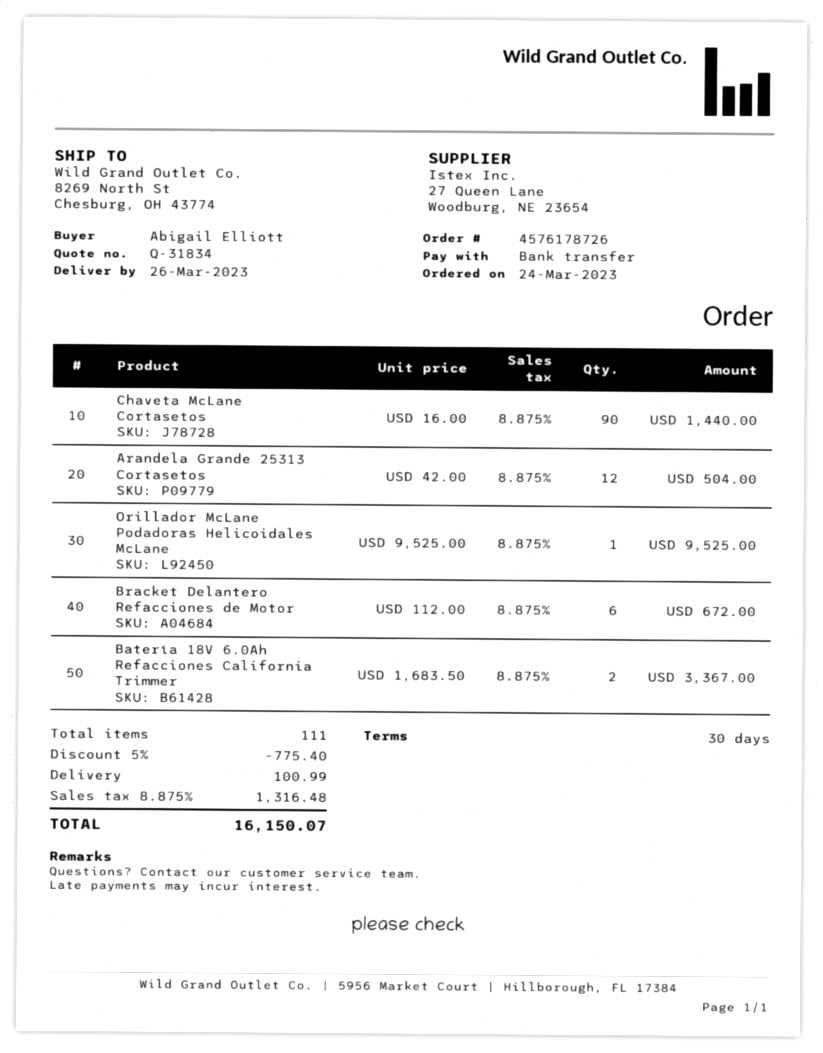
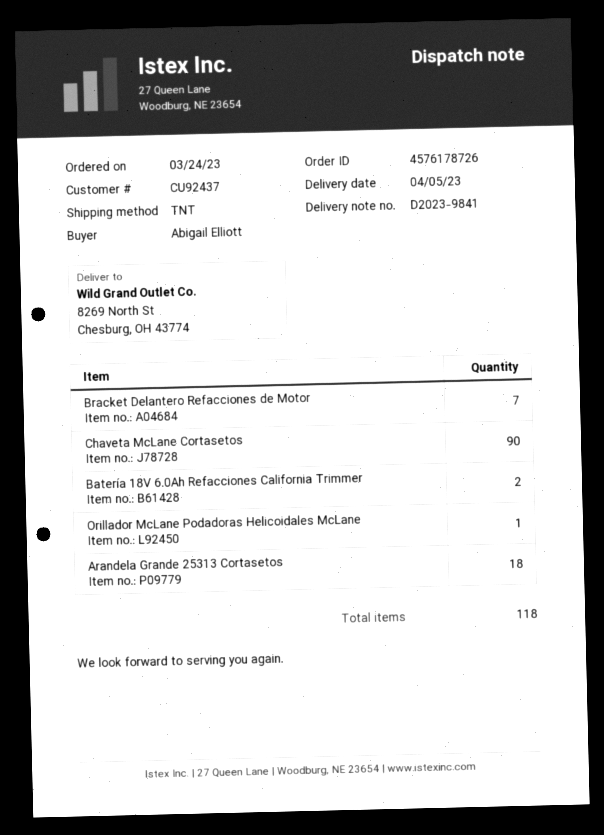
delivery date: 2023-03-26 -> 2023-04-05
Arandela Grande 25313 Cortasetos: 12 -> 18
Bracket Delantero Refacciones de Motor: 6 -> 7
total quantity: 111 -> 118

